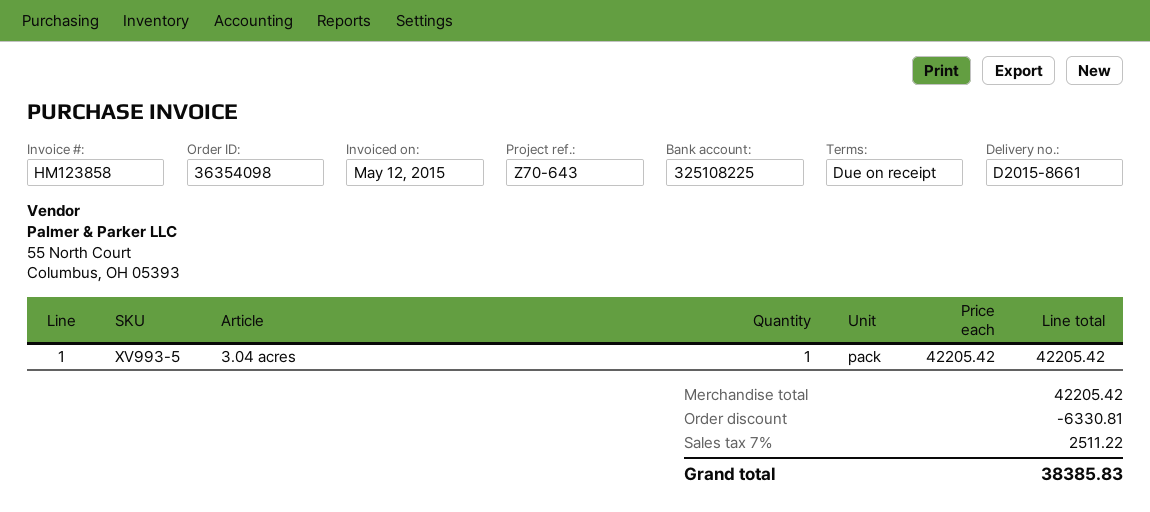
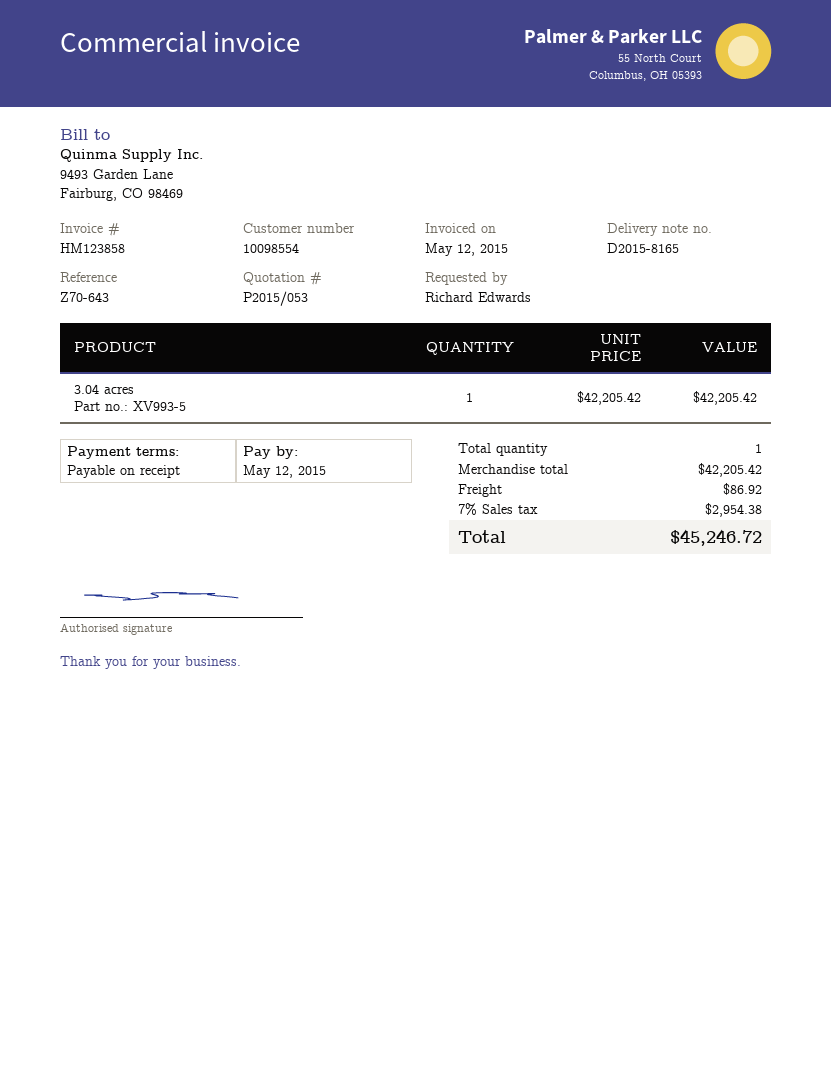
delivery note number: D2015-8661 -> D2015-8165
discount: 6330.81 -> none
shipping: none -> 86.92
tax: 7% = 2511.22 -> 7% = 2954.38
total: 38385.83 -> 45246.72

